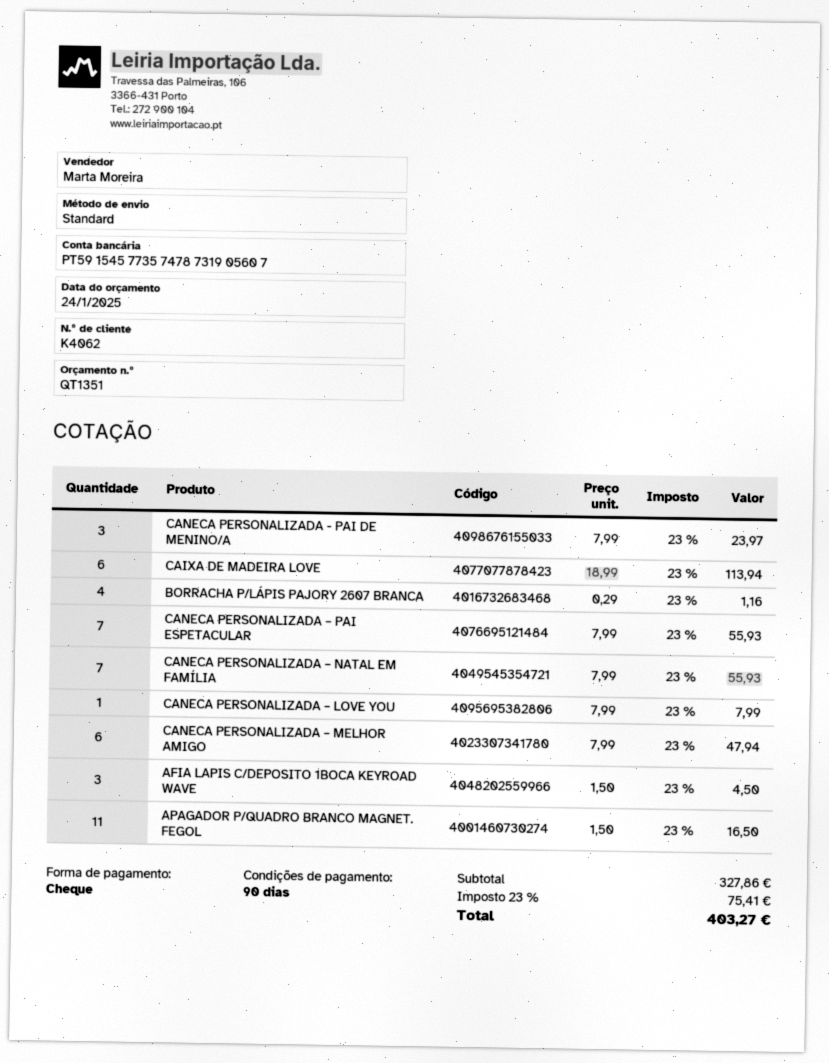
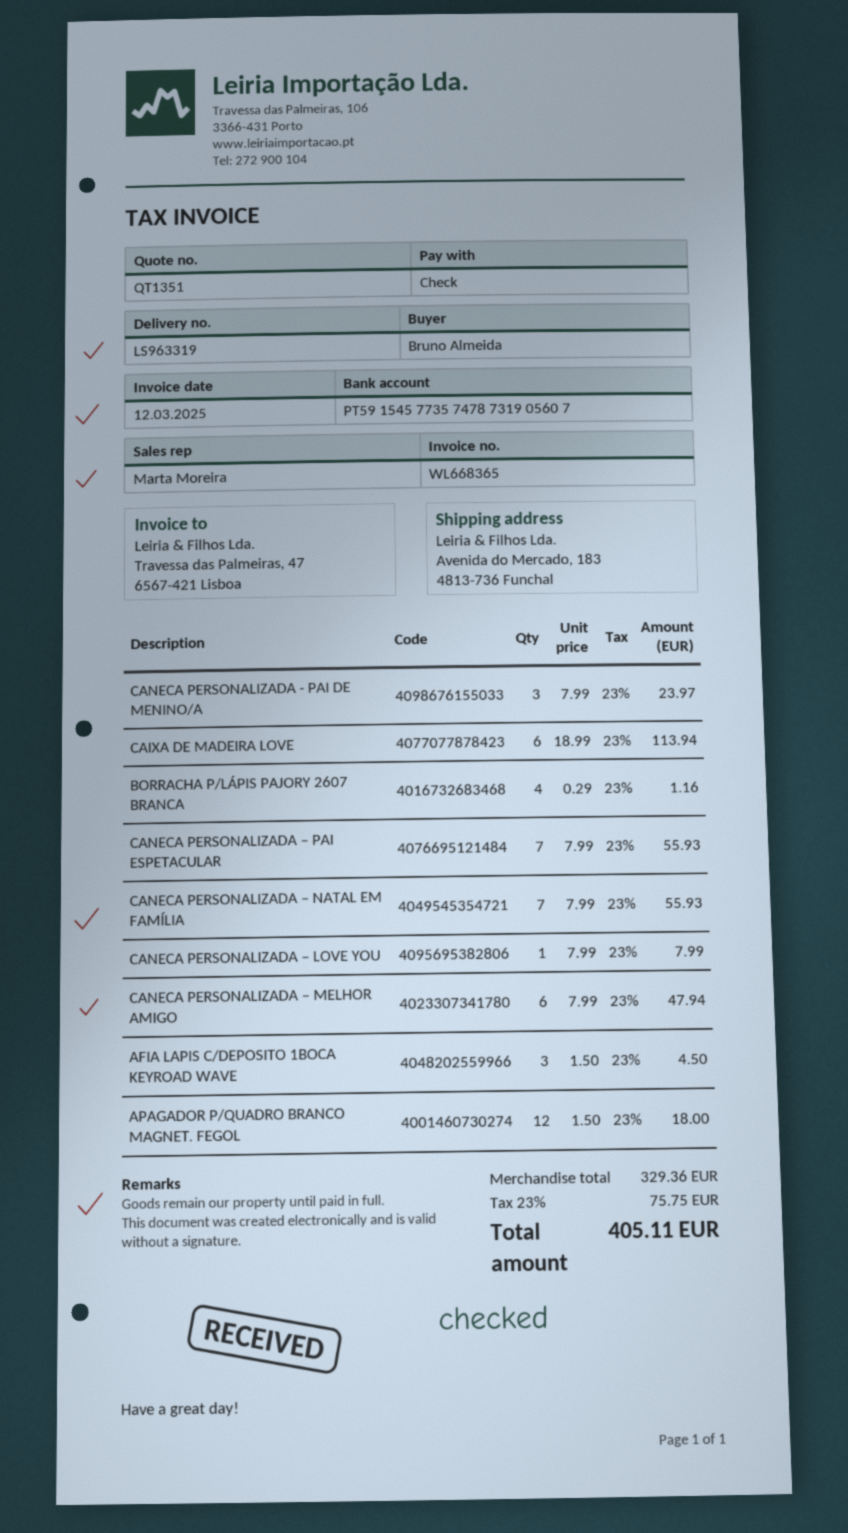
APAGADOR P/QUADRO BRANCO MAGNET. FEGOL: 11 x 1.50 = 16.50 -> 12 x 1.50 = 18.00
subtotal: 327.86 -> 329.36
tax: 23% = 75.41 -> 23% = 75.75
total: 403.27 -> 405.11

